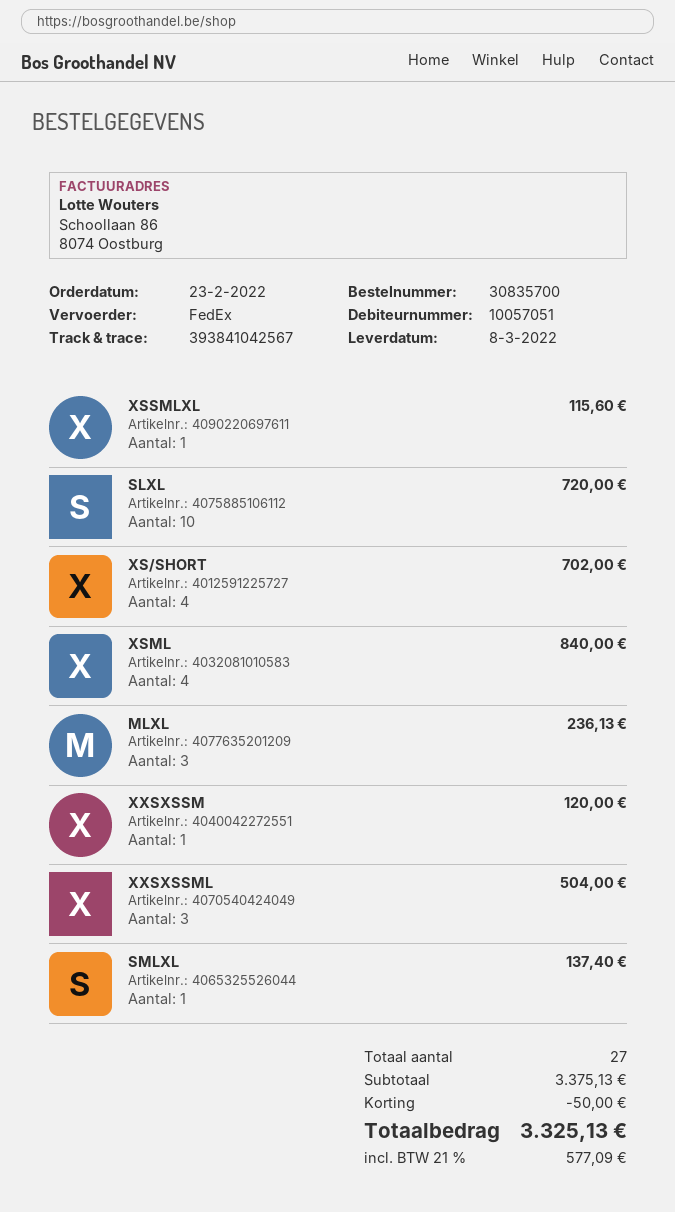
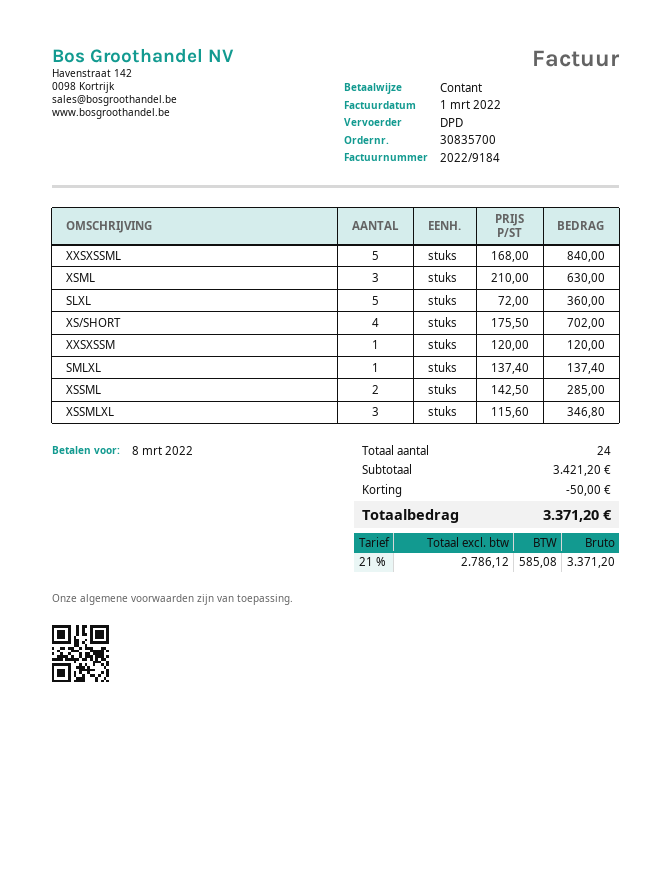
shipping method: FedEx -> DPD
XSSMLXL: 1 for 115.60 -> 3 for 346.80
SLXL: 10 for 720.00 -> 5 for 360.00
XSML: 4 for 840.00 -> 3 for 630.00
MLXL: 3 for 236.13 -> none
XXSXSSML: 3 for 504.00 -> 5 for 840.00
XSSML: none -> 2 for 285.00
total quantity: 27 -> 24
subtotal: 3375.13 -> 3421.20
tax: 21% = 577.09 -> 21% = 585.08
total: 3325.13 -> 3371.20

